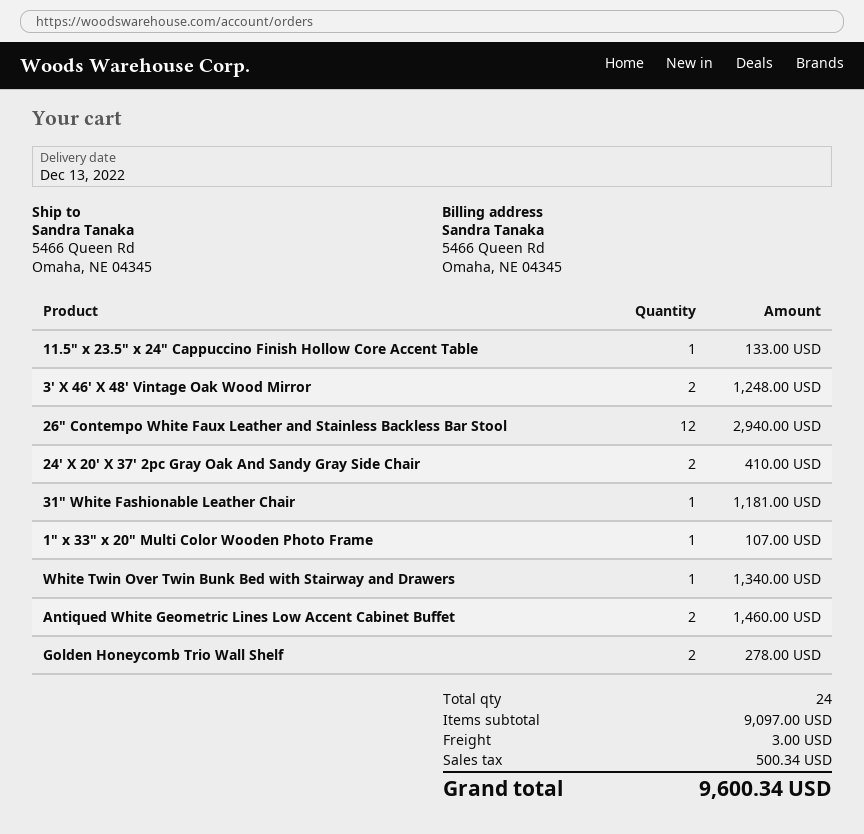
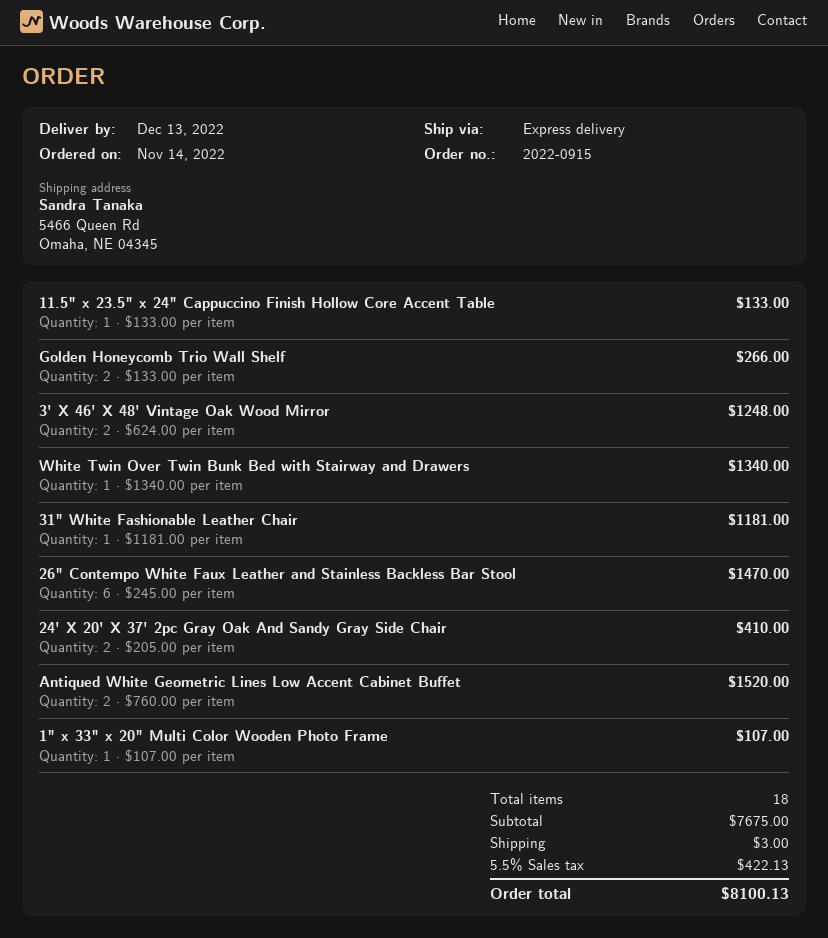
26" Contempo White Faux Leather and Stainless Backless Bar Stool: 12 for 2940.00 -> 6 for 1470.00
Antiqued White Geometric Lines Low Accent Cabinet Buffet: 2 for 1460.00 -> 2 for 1520.00
Golden Honeycomb Trio Wall Shelf: 2 for 278.00 -> 2 for 266.00
total quantity: 24 -> 18
subtotal: 9097.00 -> 7675.00
tax: 500.34 -> 422.13
total: 9600.34 -> 8100.13

